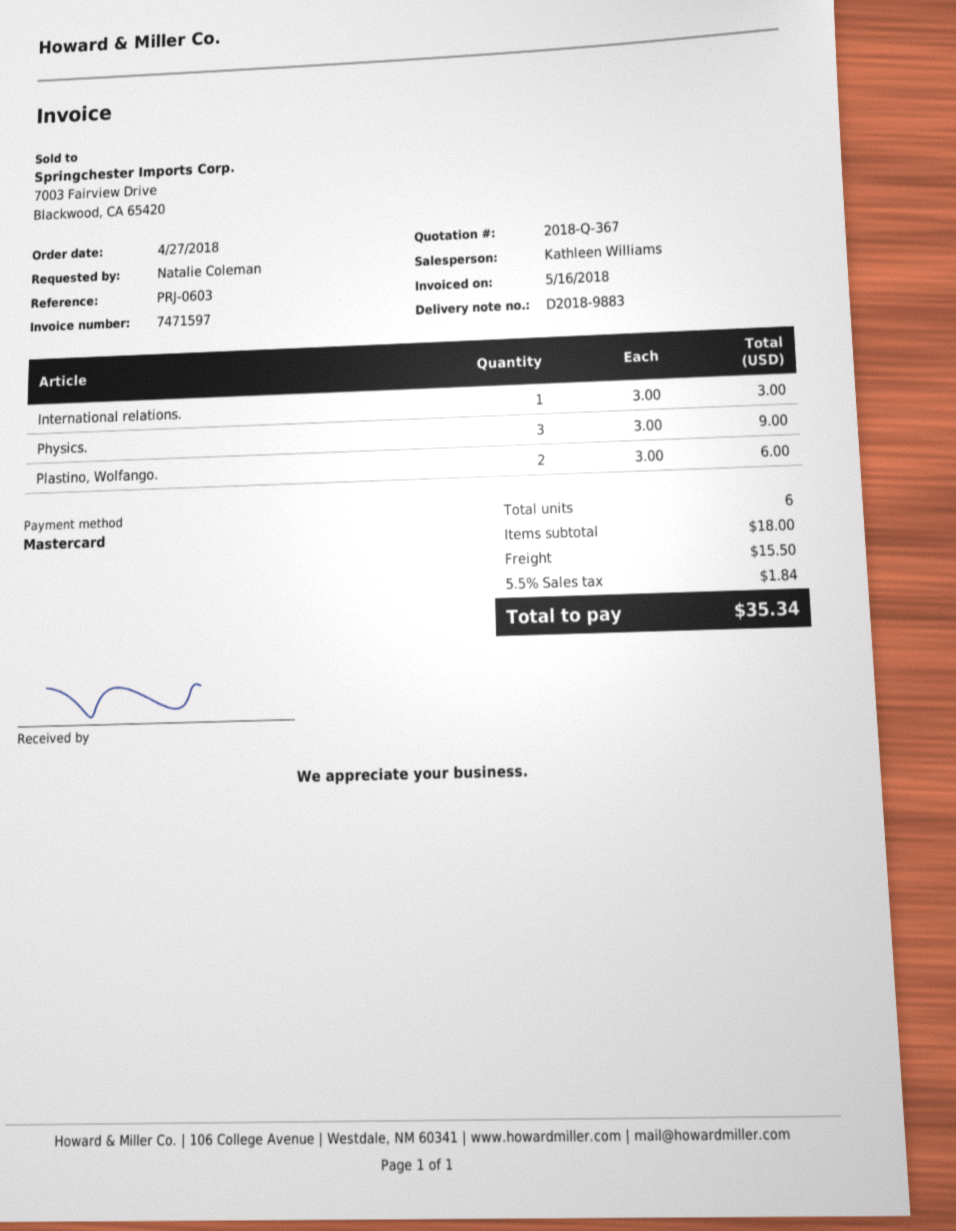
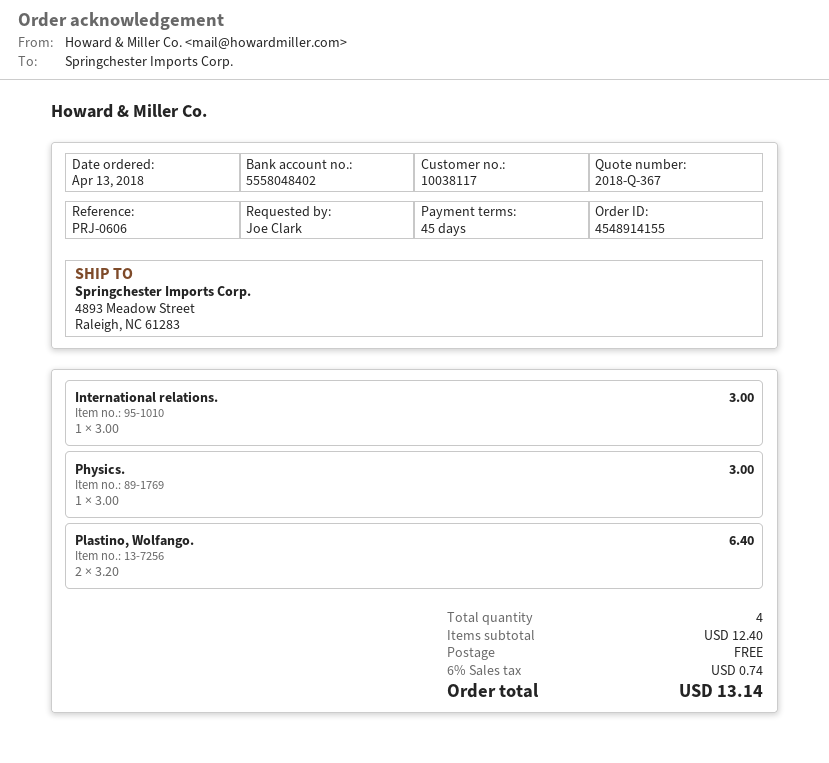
order date: 2018-04-27 -> 2018-04-13
reference: PRJ-0603 -> PRJ-0606
ordered by: Natalie Coleman -> Joe Clark
Physics.: 3 x 3.00 = 9.00 -> 1 x 3.00 = 3.00
Plastino, Wolfango.: 2 x 3.00 = 6.00 -> 2 x 3.20 = 6.40
total quantity: 6 -> 4
subtotal: 18.00 -> 12.40
shipping: 15.50 -> 0.00
tax: 5.5% = 1.84 -> 6% = 0.74
total: 35.34 -> 13.14

